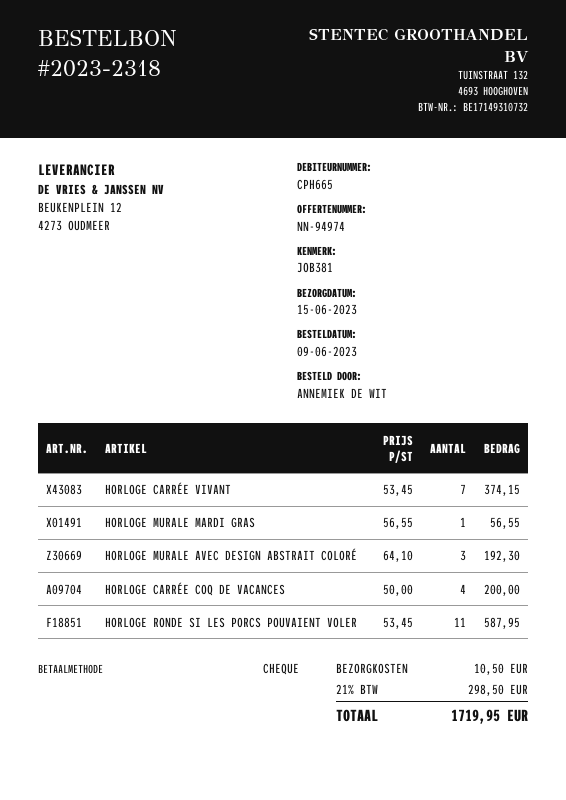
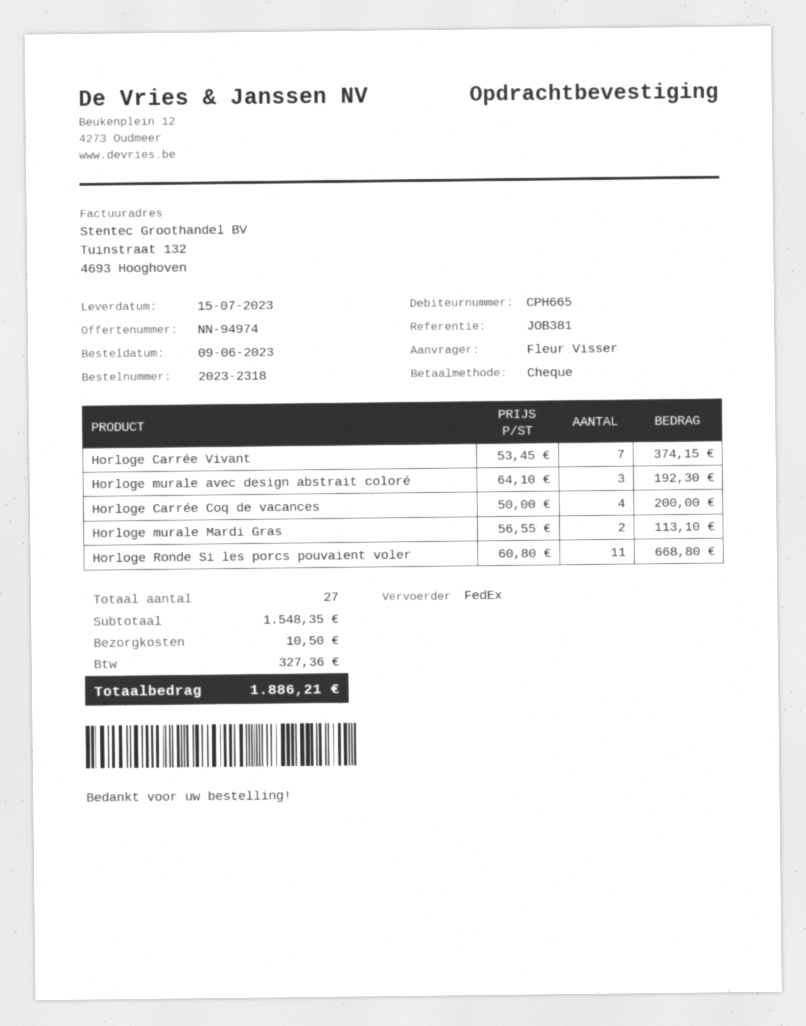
delivery date: 2023-06-15 -> 2023-07-15
ordered by: ANNEMIEK DE WIT -> Fleur Visser
HORLOGE MURALE MARDI GRAS: 1 x 56.55 = 56.55 -> 2 x 56.55 = 113.10
HORLOGE RONDE SI LES PORCS POUVAIENT VOLER: 11 x 53.45 = 587.95 -> 11 x 60.80 = 668.80
tax: 298.50 -> 327.36
total: 1719.95 -> 1886.21

